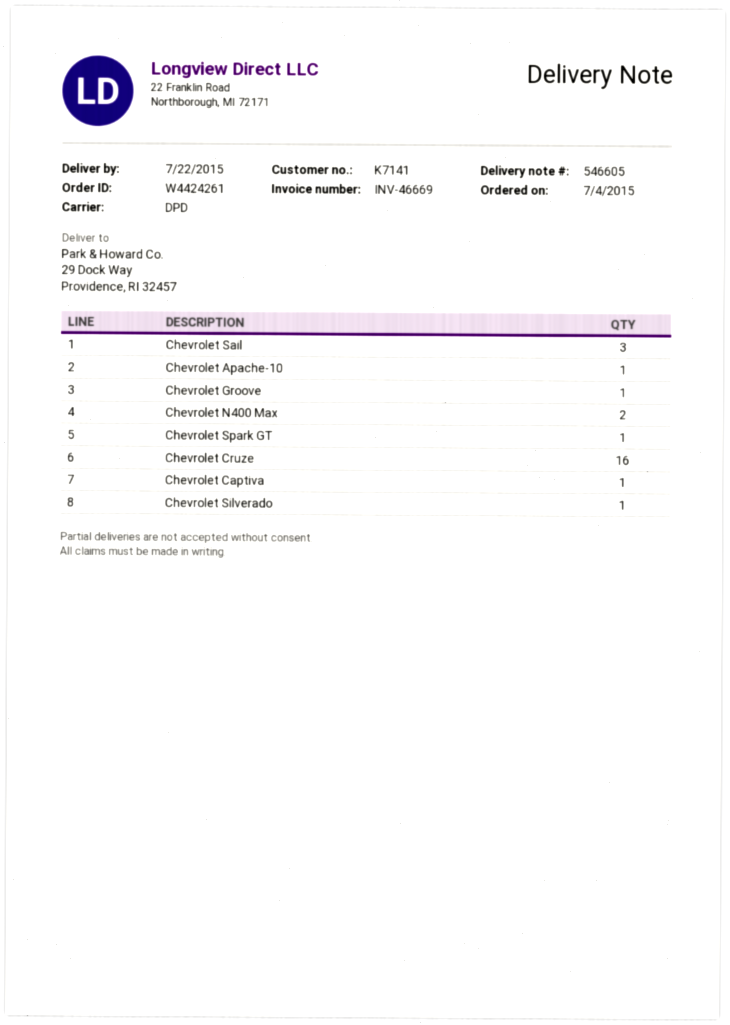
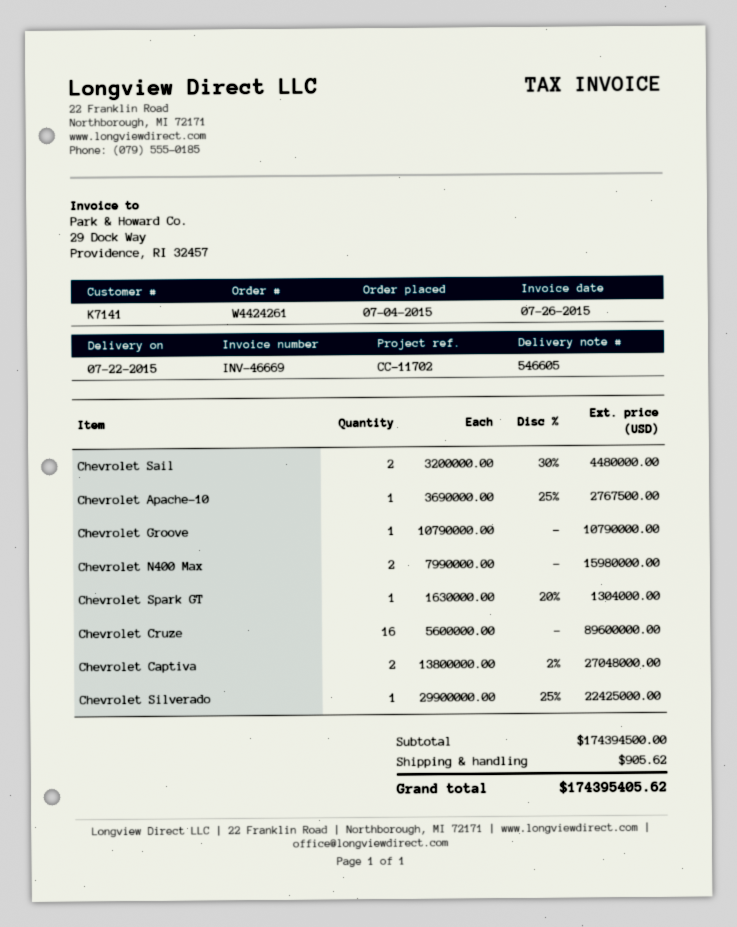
Chevrolet Sail: 3 -> 2
Chevrolet Captiva: 1 -> 2

